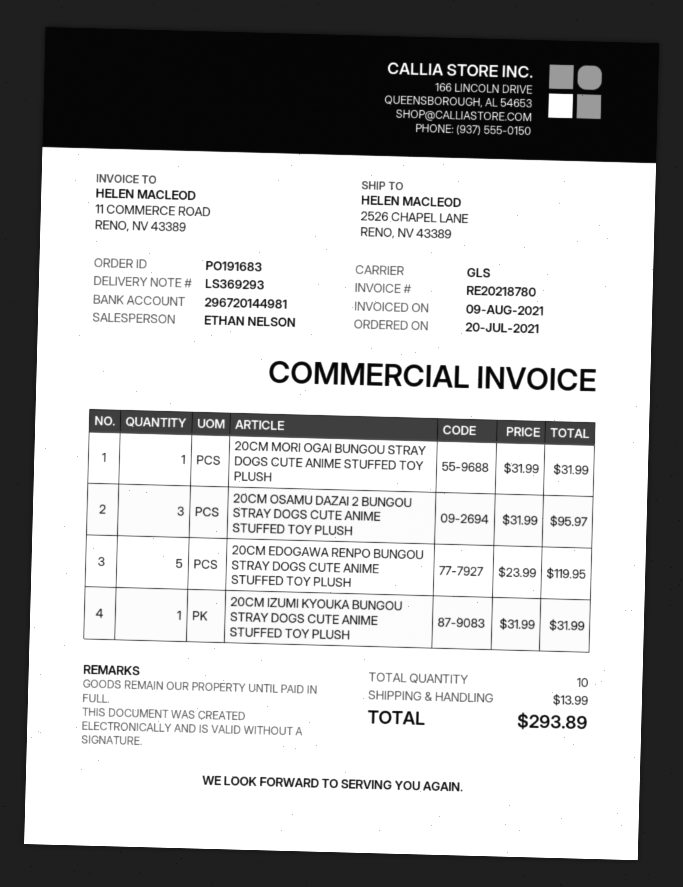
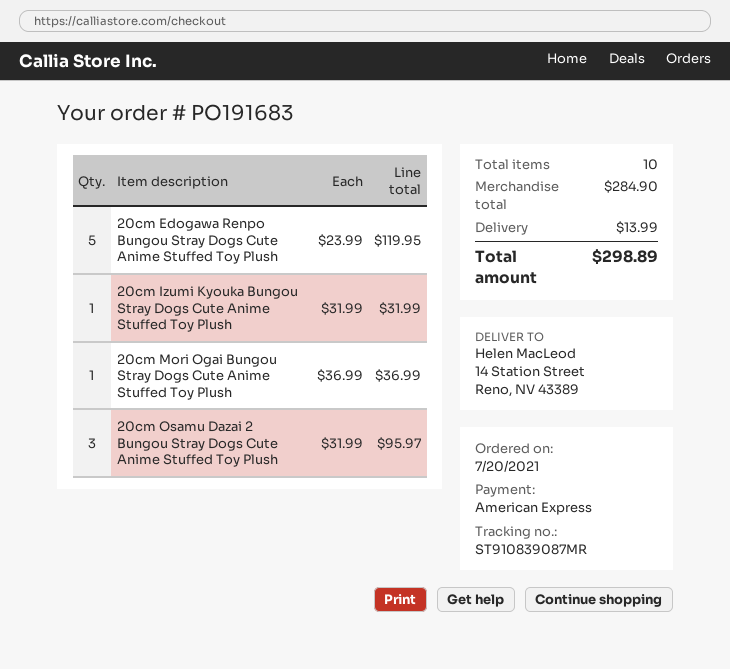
ship to: 2526 CHAPEL LANE, RENO, NV 43389 -> 14 Station Street, Reno, NV 43389
20CM MORI OGAI BUNGOU STRAY DOGS CUTE ANIME STUFFED TOY PLUSH: 1 x 31.99 = 31.99 -> 1 x 36.99 = 36.99
total: 293.89 -> 298.89

